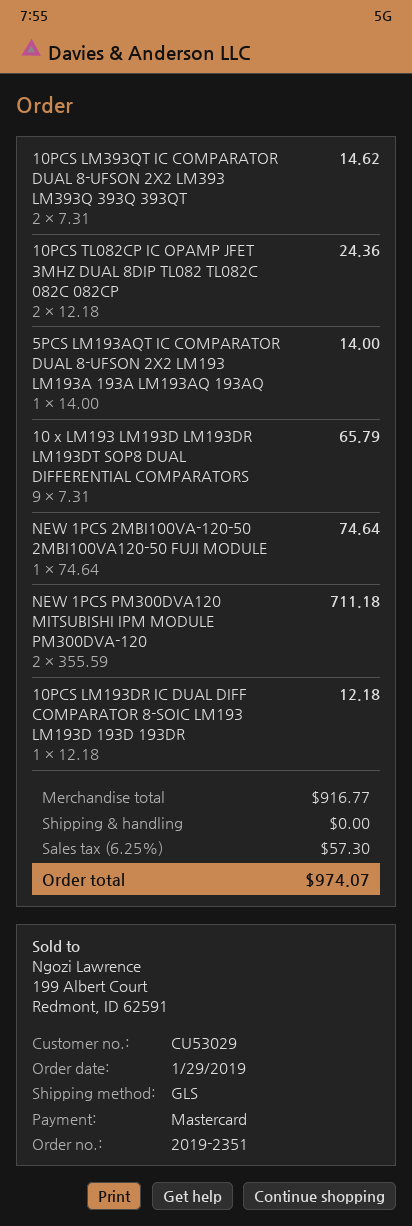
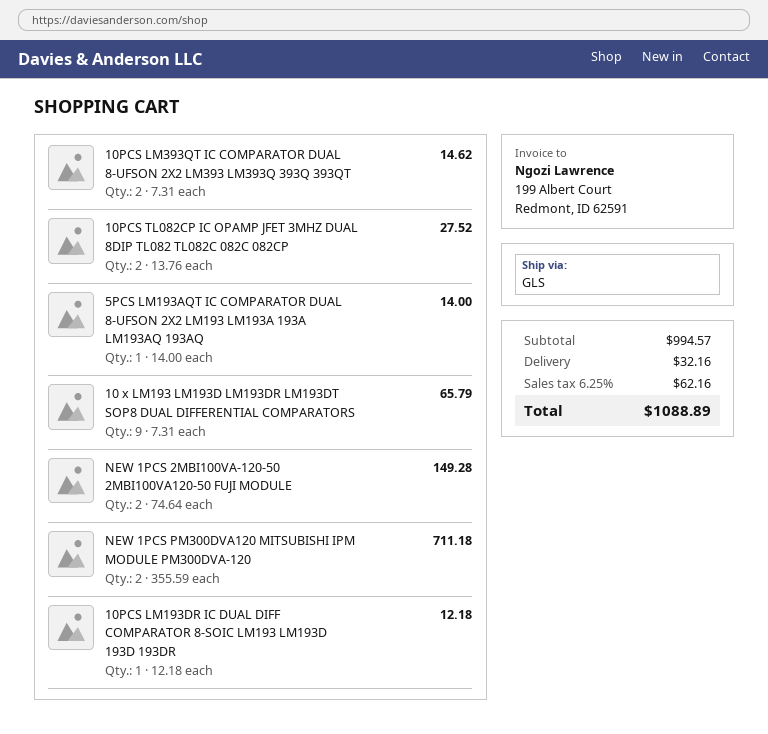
10PCS TL082CP IC OPAMP JFET 3MHZ DUAL 8DIP TL082 TL082C 082C 082CP: 2 x 12.18 = 24.36 -> 2 x 13.76 = 27.52
NEW 1PCS 2MBI100VA-120-50 2MBI100VA120-50 FUJI MODULE: 1 x 74.64 = 74.64 -> 2 x 74.64 = 149.28
subtotal: 916.77 -> 994.57
shipping: 0.00 -> 32.16
tax: 6.25% = 57.30 -> 6.25% = 62.16
total: 974.07 -> 1088.89

